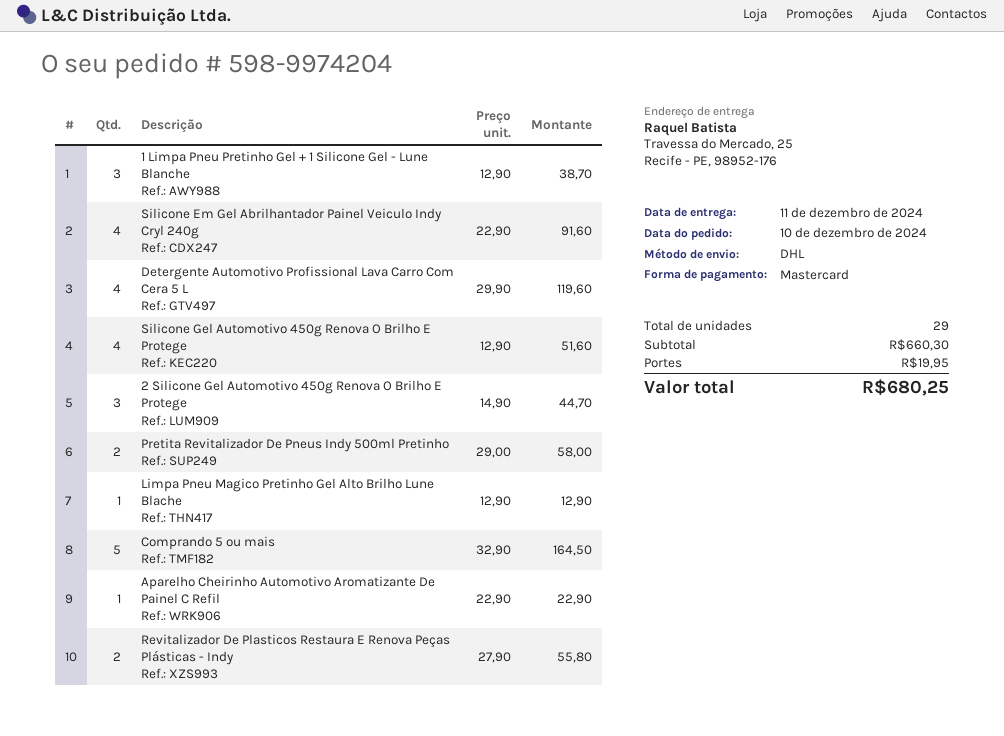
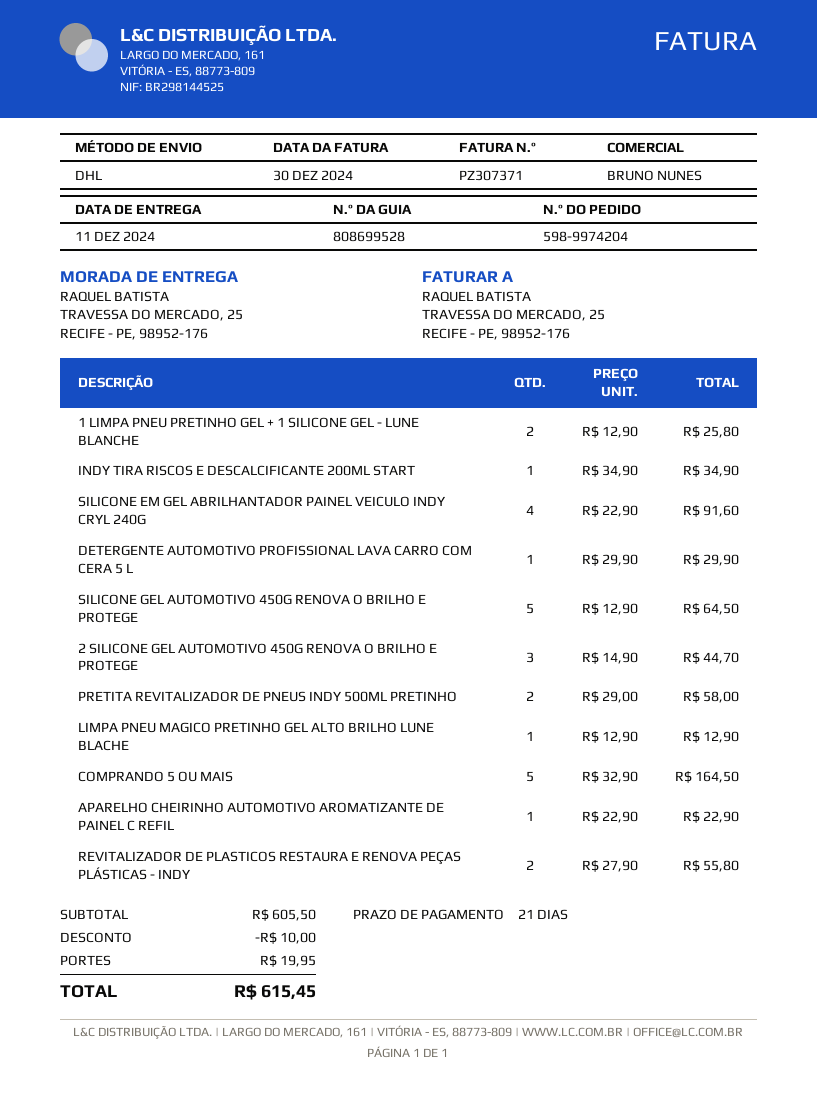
1 Limpa Pneu Pretinho Gel + 1 Silicone Gel - Lune Blanche: 3 x 12.90 = 38.70 -> 2 x 12.90 = 25.80
Detergente Automotivo Profissional Lava Carro Com Cera 5 L: 4 x 29.90 = 119.60 -> 1 x 29.90 = 29.90
Silicone Gel Automotivo 450g Renova O Brilho E Protege: 4 x 12.90 = 51.60 -> 5 x 12.90 = 64.50
INDY TIRA RISCOS E DESCALCIFICANTE 200ML START: none -> 1 x 34.90 = 34.90
subtotal: 660.30 -> 605.50
discount: none -> 10.00
total: 680.25 -> 615.45

